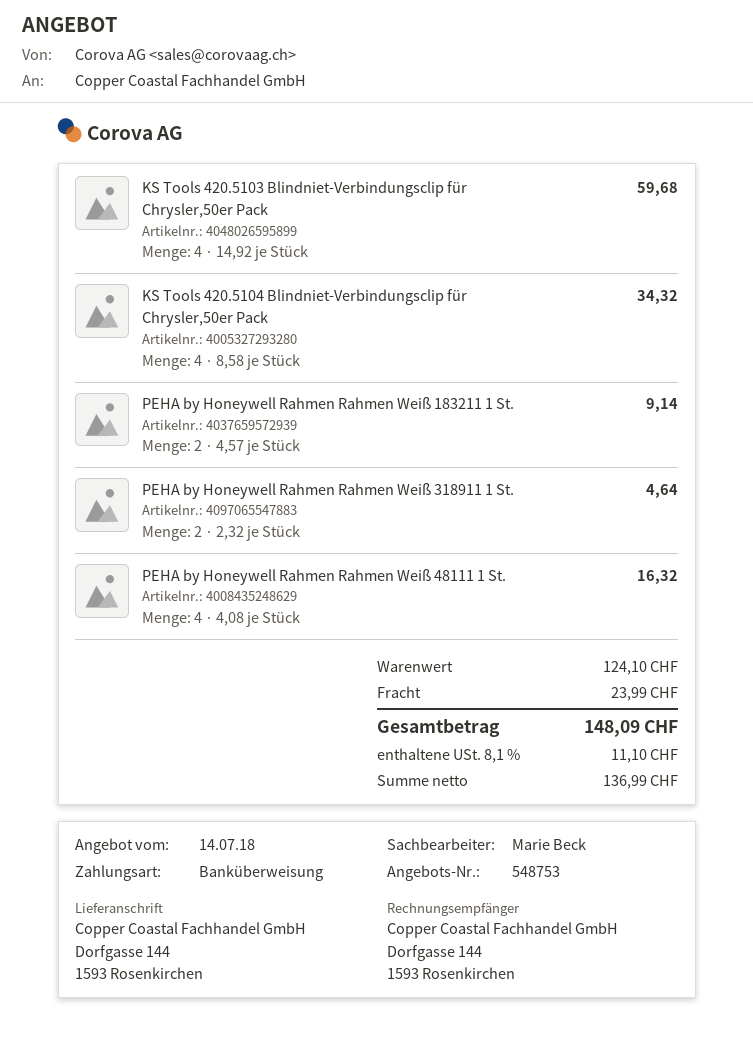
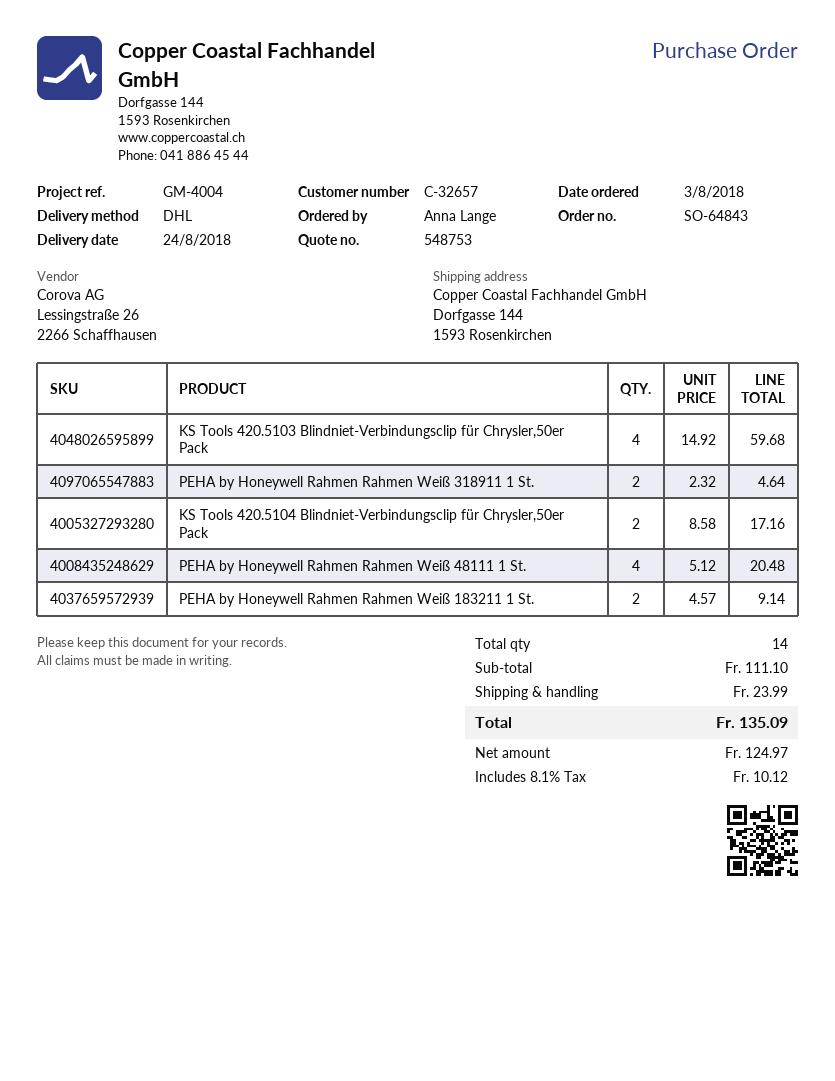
KS Tools 420.5104 Blindniet-Verbindungsclip für Chrysler,50er Pack: 4 x 8.58 = 34.32 -> 2 x 8.58 = 17.16
PEHA by Honeywell Rahmen Rahmen Weiß 48111 1 St.: 4 x 4.08 = 16.32 -> 4 x 5.12 = 20.48
subtotal: 124.10 -> 111.10
net: 136.99 -> 124.97
tax: 8.1% = 11.10 -> 8.1% = 10.12
total: 148.09 -> 135.09

